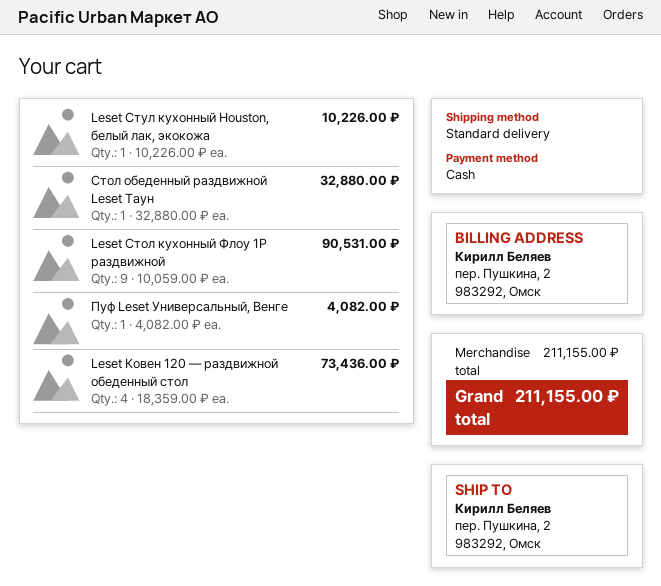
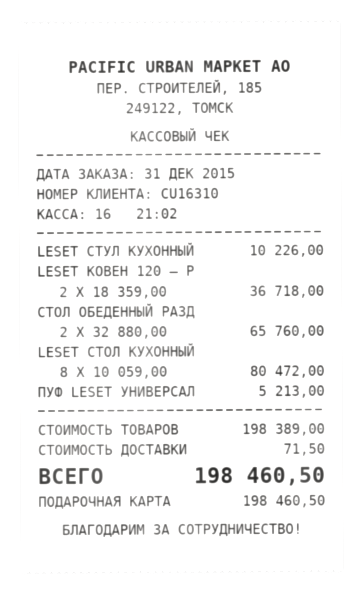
payment method: cash -> gift card
Стол обеденный раздвижной Leset Таун: 1 x 32880.00 = 32880.00 -> 2 x 32880.00 = 65760.00
Leset Стол кухонный Флоу 1Р раздвижной: 9 x 10059.00 = 90531.00 -> 8 x 10059.00 = 80472.00
Пуф Leset Универсальный, Венге: 1 x 4082.00 = 4082.00 -> 1 x 5213.00 = 5213.00
Leset Ковен 120 — раздвижной обеденный стол: 4 x 18359.00 = 73436.00 -> 2 x 18359.00 = 36718.00
subtotal: 211155.00 -> 198389.00
shipping: none -> 71.50
total: 211155.00 -> 198460.50

